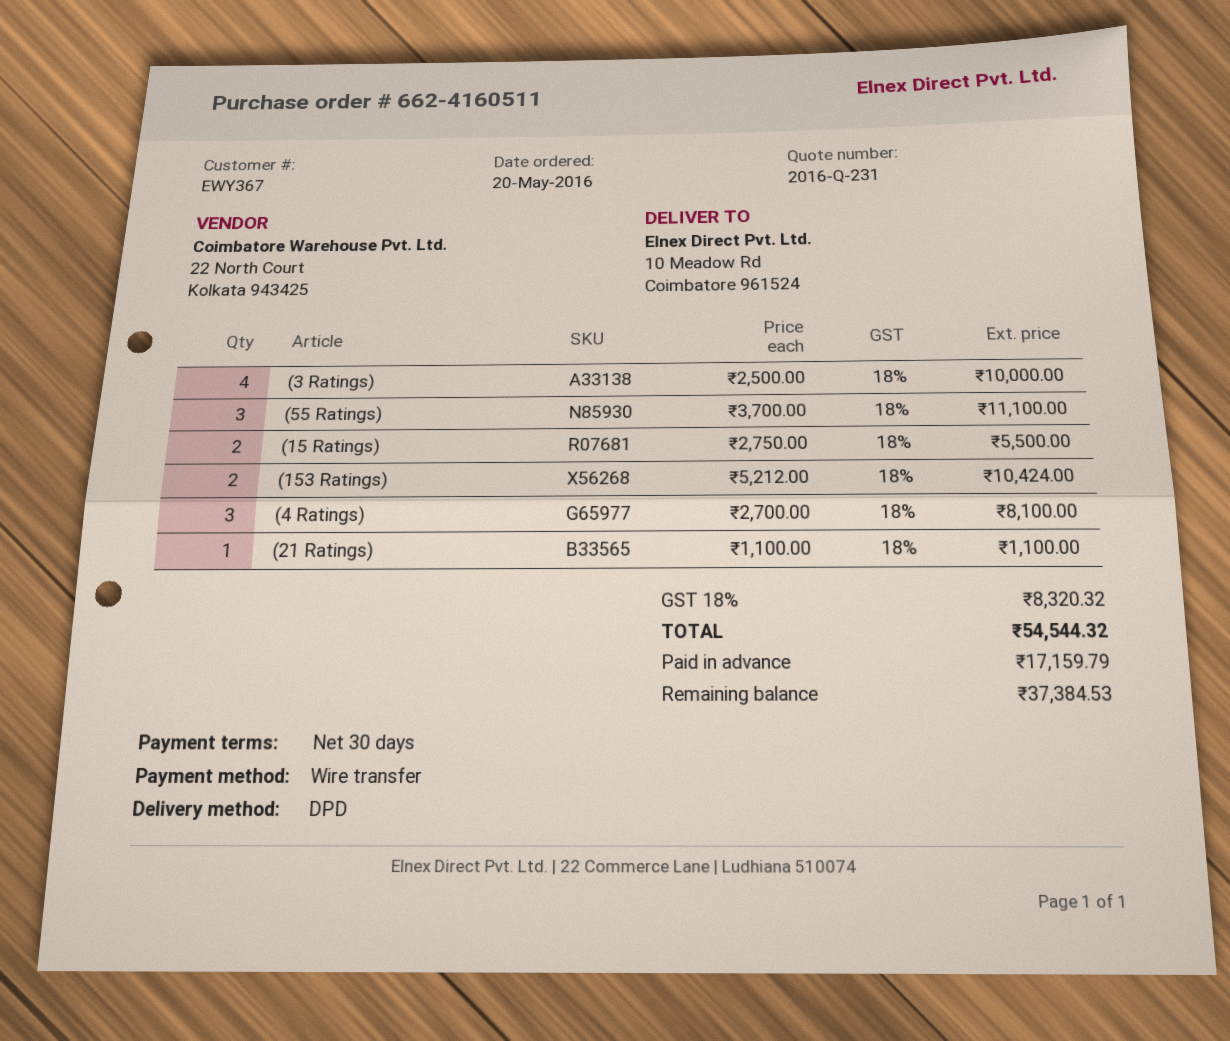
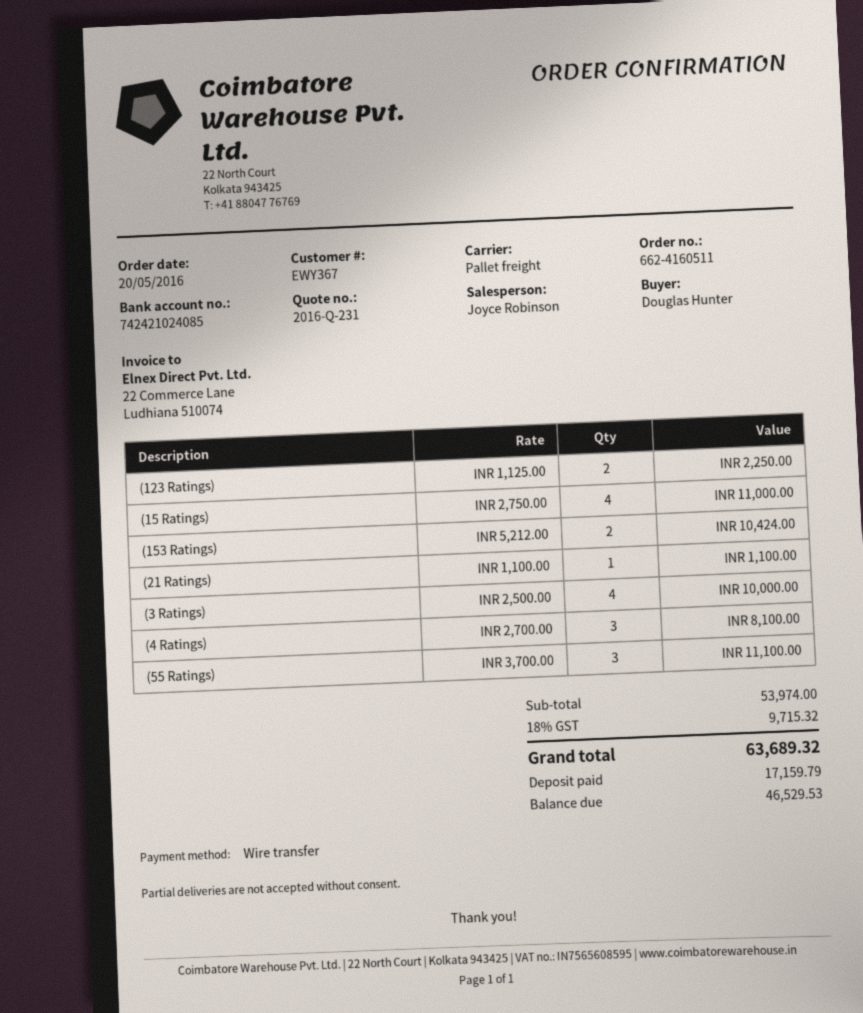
shipping method: DPD -> pallet freight
(15 Ratings): 2 x 2750.00 = 5500.00 -> 4 x 2750.00 = 11000.00
(123 Ratings): none -> 2 x 1125.00 = 2250.00
tax: 18% = 8320.32 -> 18% = 9715.32
total: 54544.32 -> 63689.32
balance: 37384.53 -> 46529.53

